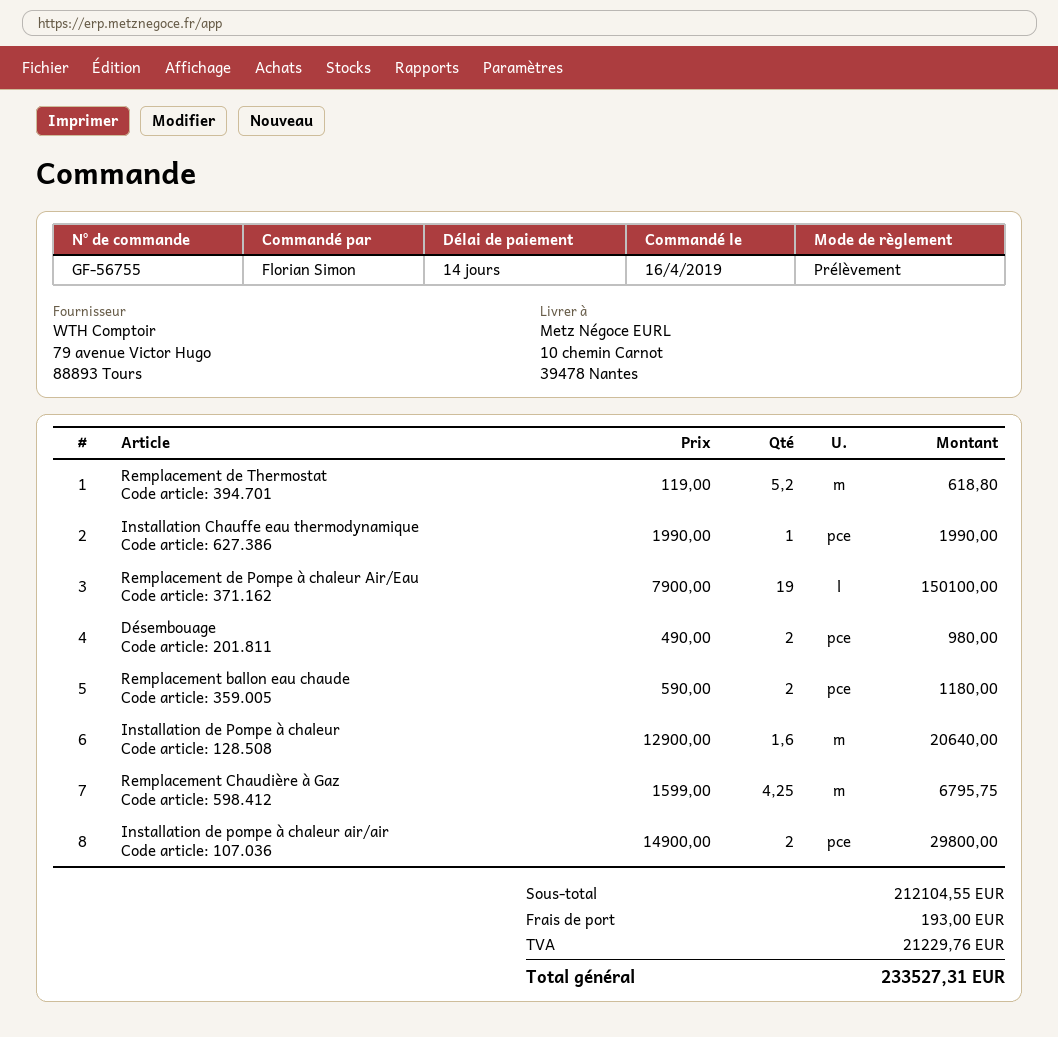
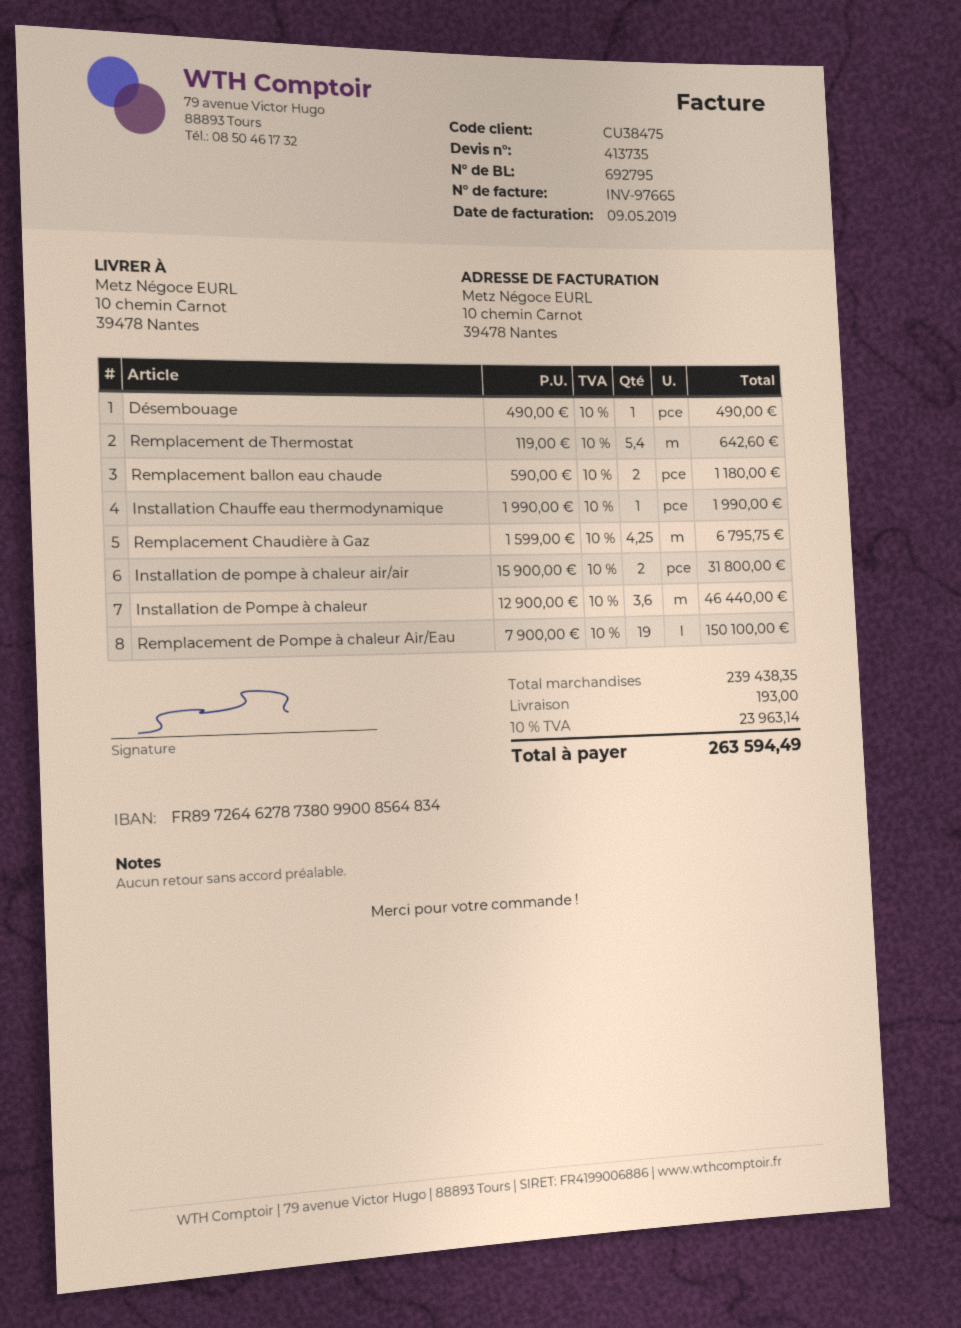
Remplacement de Thermostat: 5.2 x 119.00 = 618.80 -> 5.4 x 119.00 = 642.60
Désembouage: 2 x 490.00 = 980.00 -> 1 x 490.00 = 490.00
Installation de Pompe à chaleur: 1.6 x 12900.00 = 20640.00 -> 3.6 x 12900.00 = 46440.00
Installation de pompe à chaleur air/air: 2 x 14900.00 = 29800.00 -> 2 x 15900.00 = 31800.00
subtotal: 212104.55 -> 239438.35
tax: 21229.76 -> 23963.14
total: 233527.31 -> 263594.49

